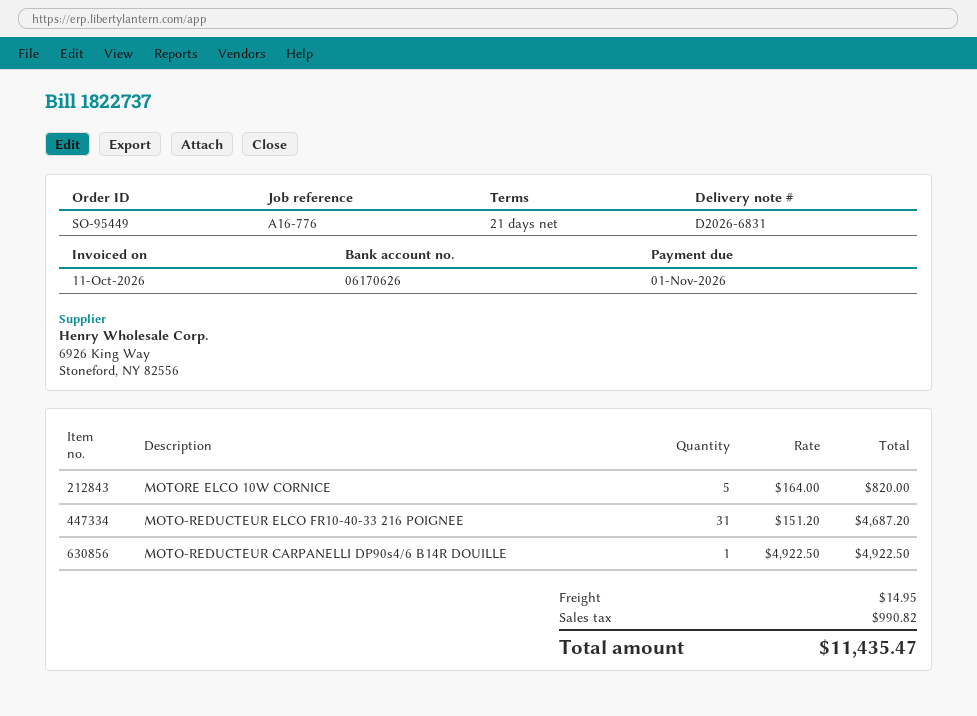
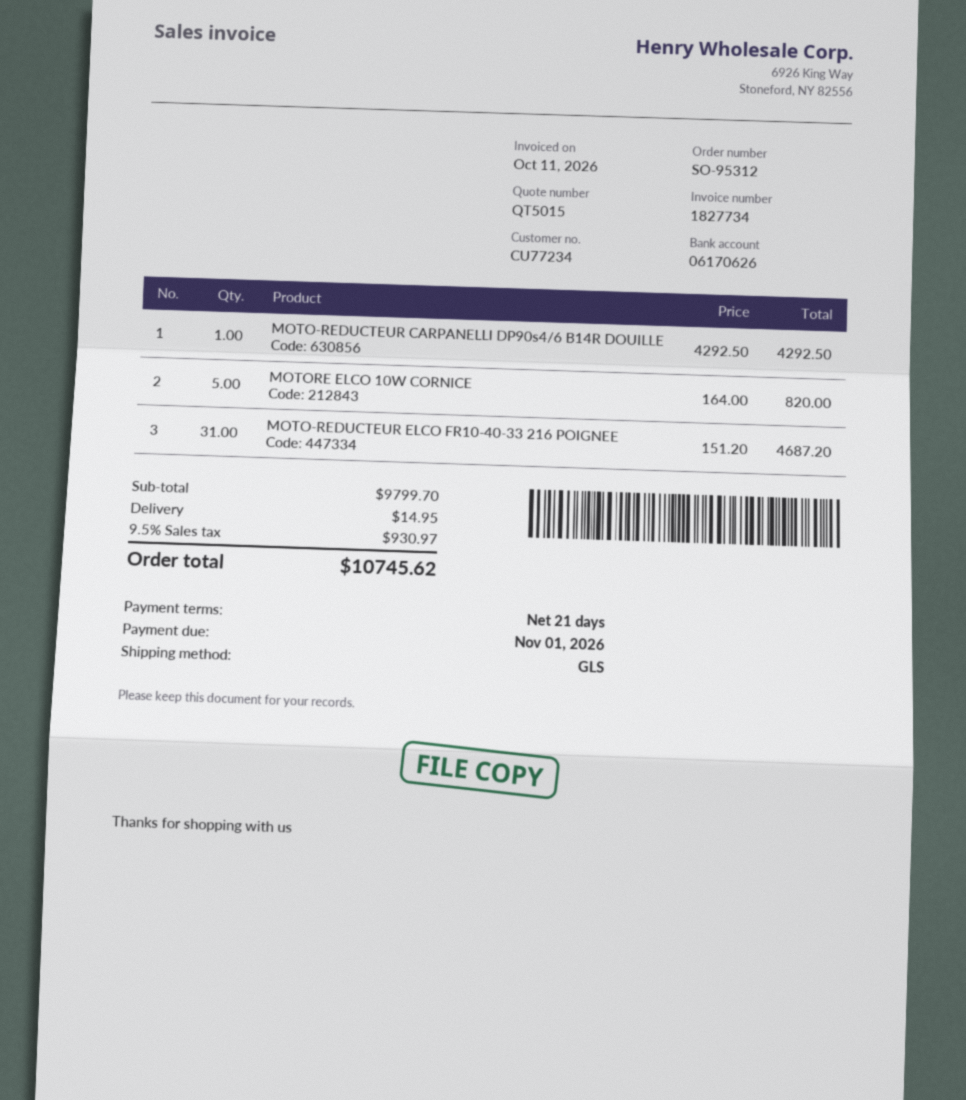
order number: SO-95449 -> SO-95312
invoice number: 1822737 -> 1827734
MOTO-REDUCTEUR CARPANELLI DP90s4/6 B14R DOUILLE: 1 x 4922.50 = 4922.50 -> 1 x 4292.50 = 4292.50
tax: 990.82 -> 930.97
total: 11435.47 -> 10745.62

